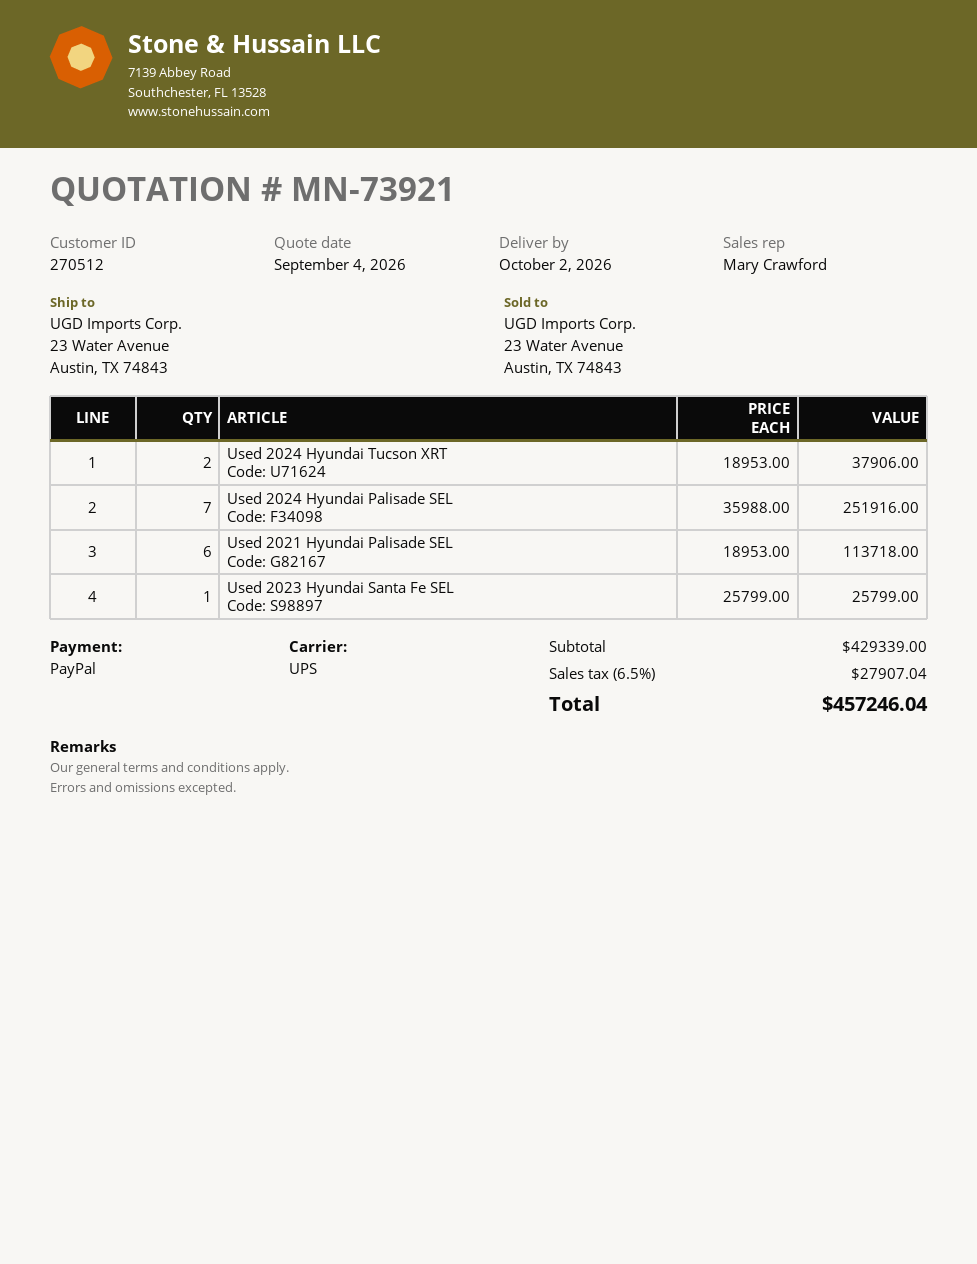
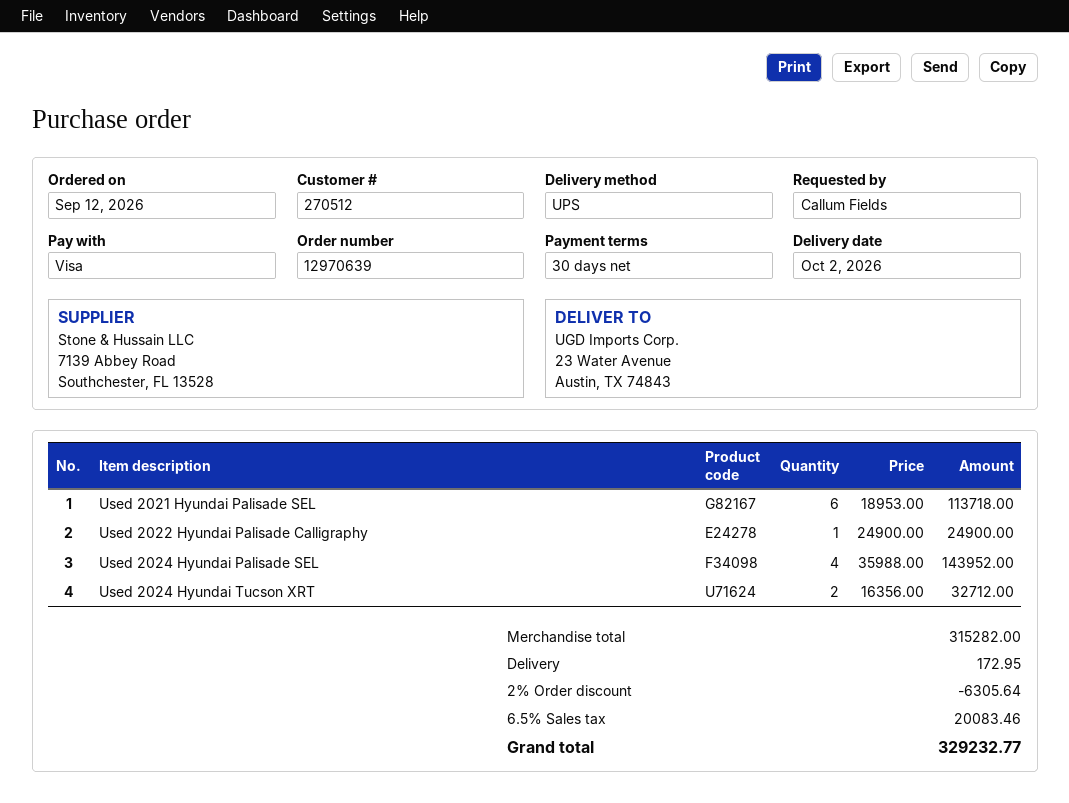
payment method: PayPal -> Visa
Used 2024 Hyundai Tucson XRT: 2 x 18953.00 = 37906.00 -> 2 x 16356.00 = 32712.00
Used 2024 Hyundai Palisade SEL: 7 x 35988.00 = 251916.00 -> 4 x 35988.00 = 143952.00
Used 2023 Hyundai Santa Fe SEL: 1 x 25799.00 = 25799.00 -> none
Used 2022 Hyundai Palisade Calligraphy: none -> 1 x 24900.00 = 24900.00
subtotal: 429339.00 -> 315282.00
discount: none -> 2% = 6305.64
shipping: none -> 172.95
tax: 6.5% = 27907.04 -> 6.5% = 20083.46
total: 457246.04 -> 329232.77

